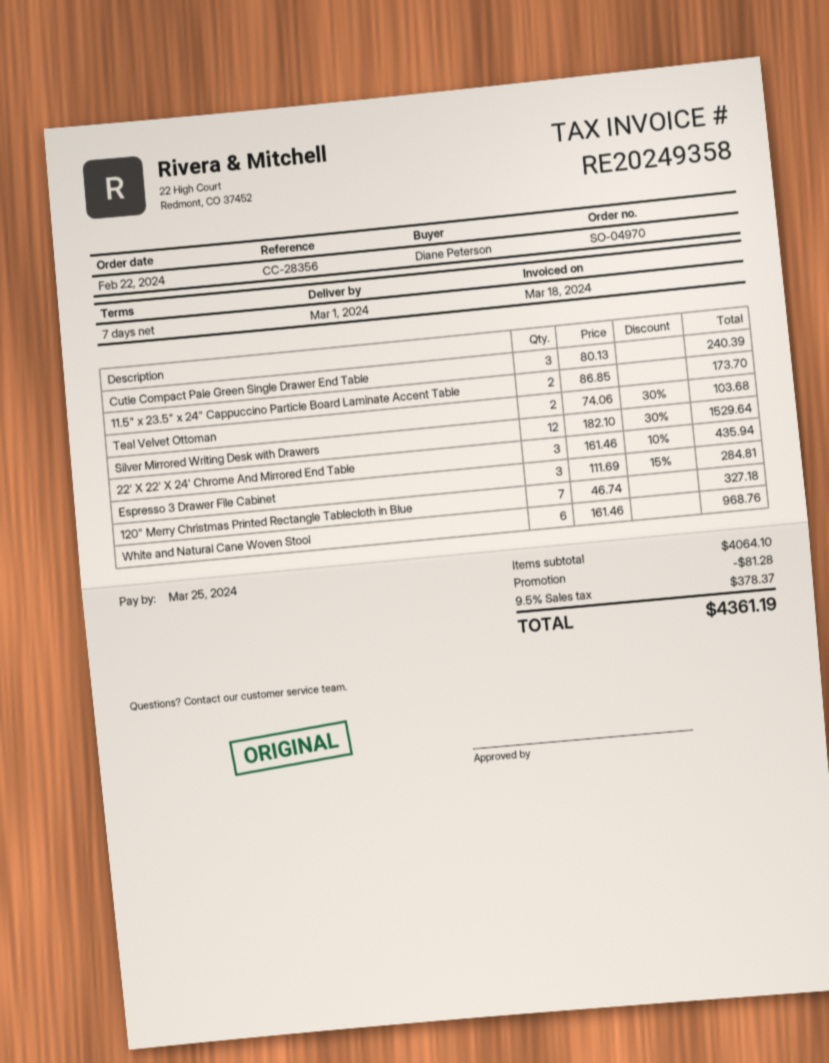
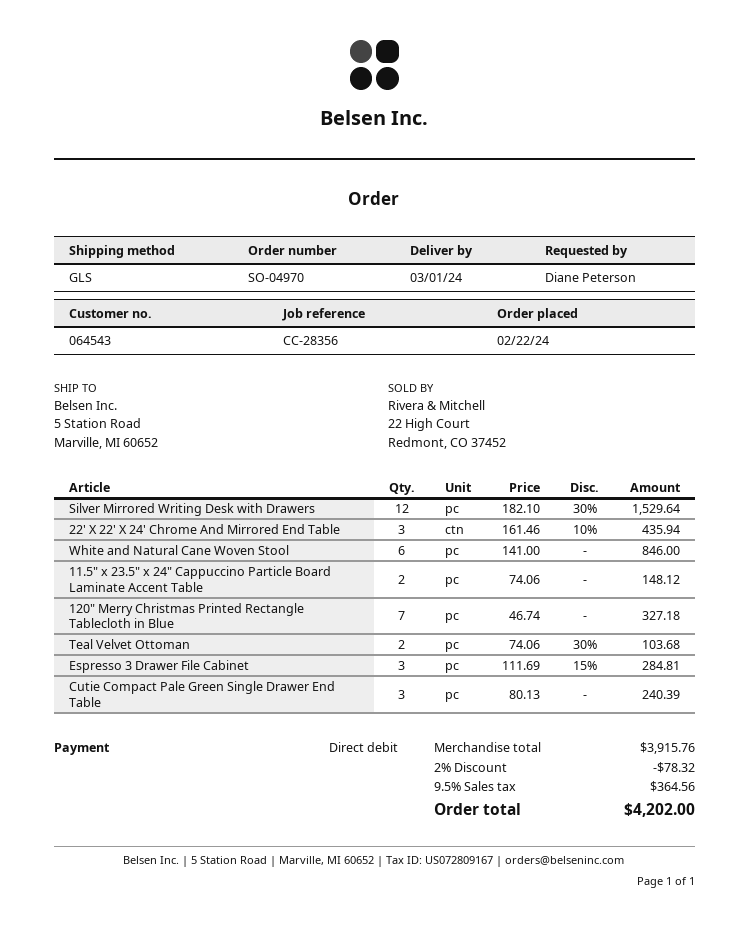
11.5" x 23.5" x 24" Cappuccino Particle Board Laminate Accent Table: 2 x 86.85 = 173.70 -> 2 x 74.06 = 148.12
White and Natural Cane Woven Stool: 6 x 161.46 = 968.76 -> 6 x 141.00 = 846.00
subtotal: 4064.10 -> 3915.76
discount: 81.28 -> 78.32
tax: 9.5% = 378.37 -> 9.5% = 364.56
total: 4361.19 -> 4202.00

